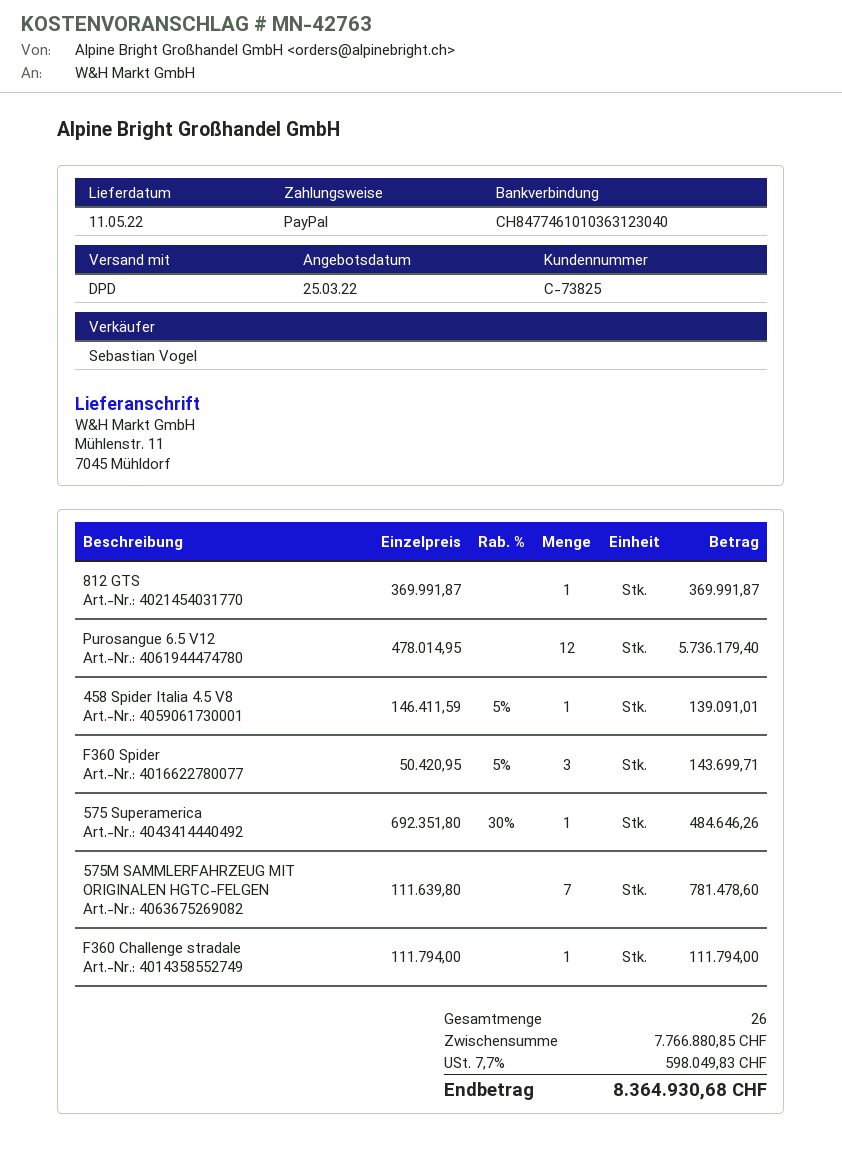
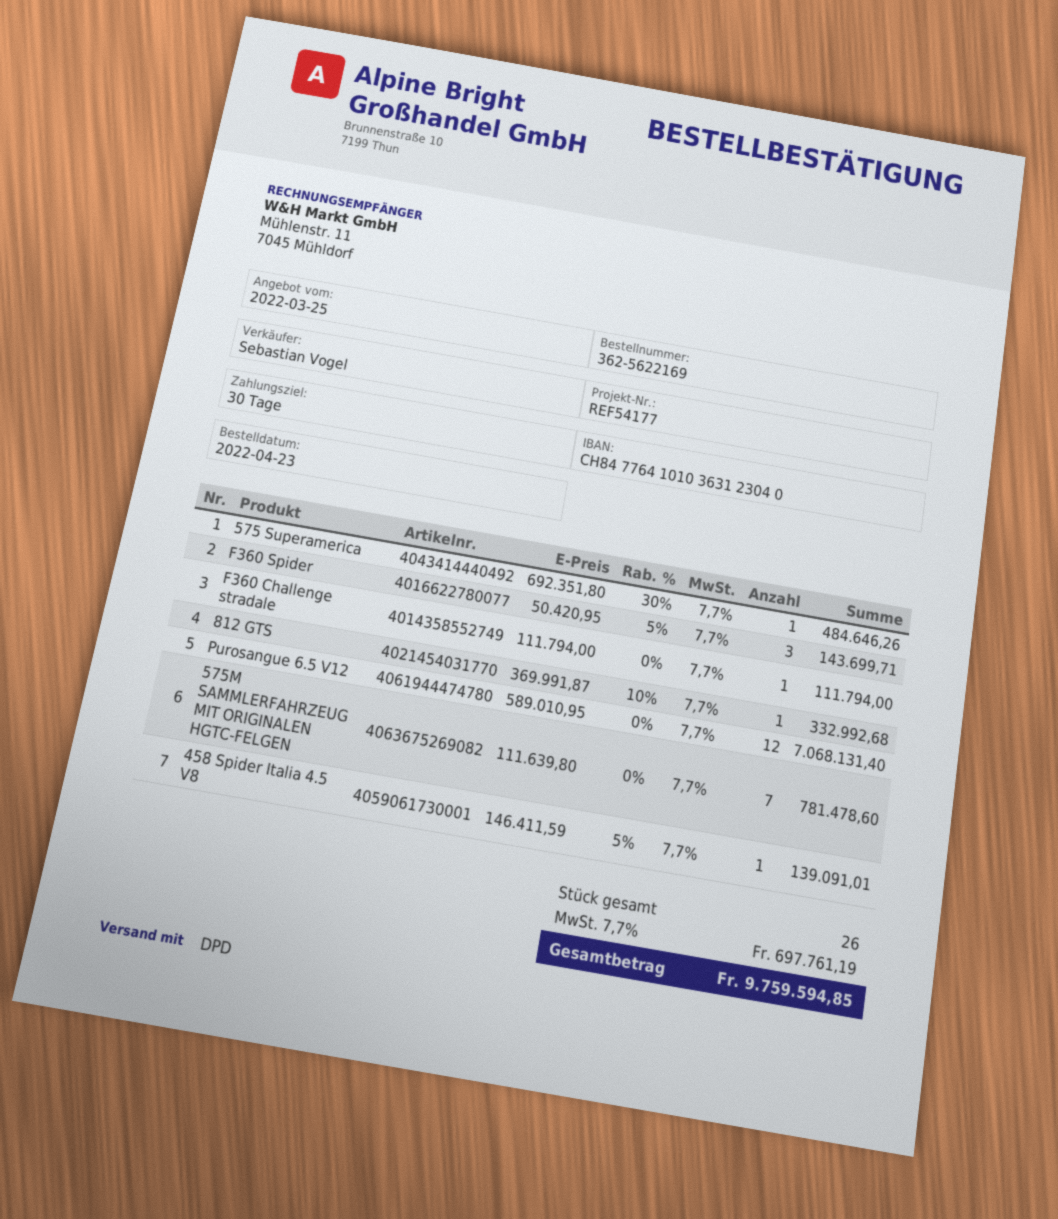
bank account: CH8477461010363123040 -> CH8477641010363123040
812 GTS: 1 x 369991.87 = 369991.87 -> 1 x 369991.87 - 10% = 332992.68
Purosangue 6.5 V12: 12 x 478014.95 = 5736179.40 -> 12 x 589010.95 = 7068131.40
tax: 7.7% = 598049.83 -> 7.7% = 697761.19
total: 8364930.68 -> 9759594.85

